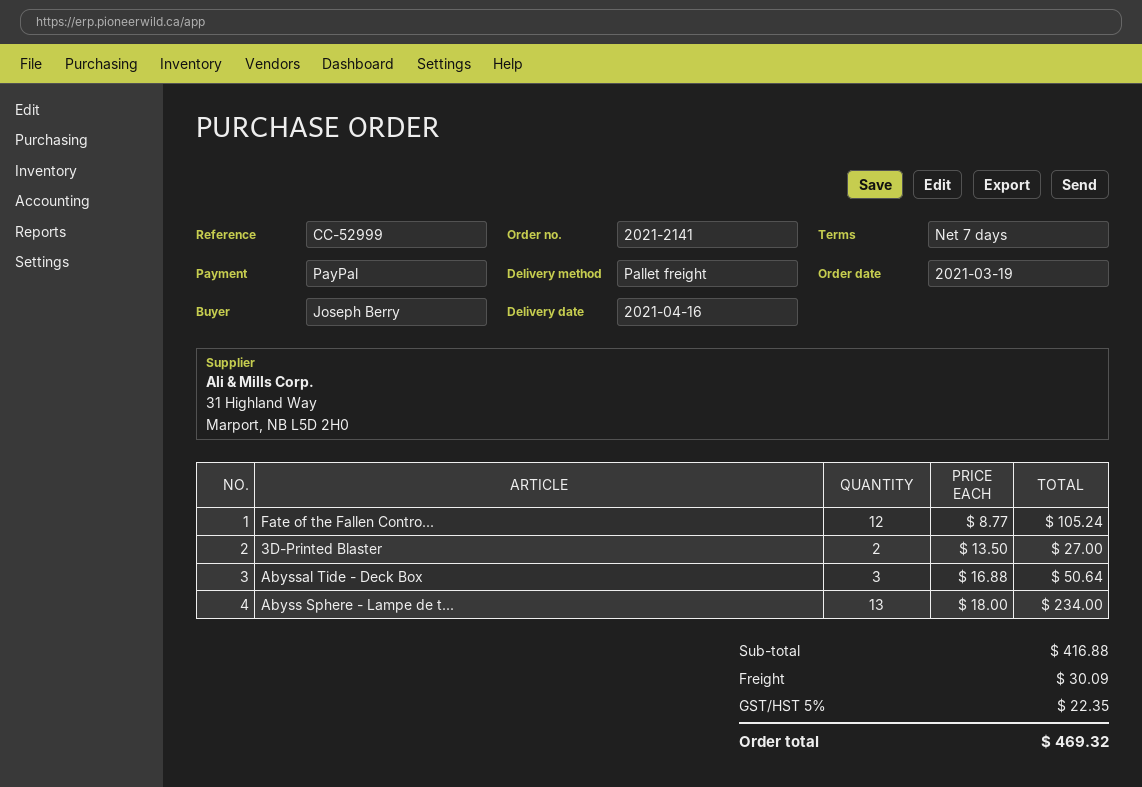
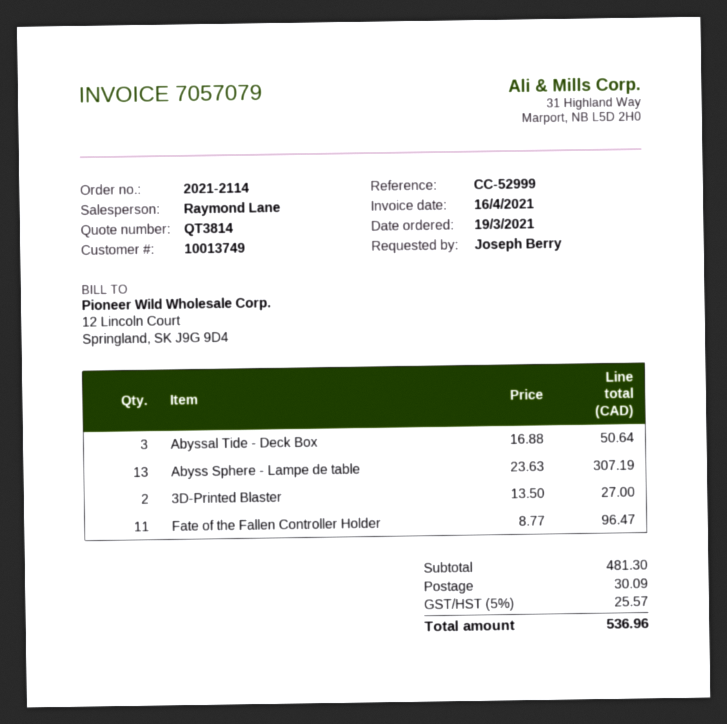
order number: 2021-2141 -> 2021-2114
Fate of the Fallen Contro...: 12 x 8.77 = 105.24 -> 11 x 8.77 = 96.47
Abyss Sphere - Lampe de t...: 13 x 18.00 = 234.00 -> 13 x 23.63 = 307.19
subtotal: 416.88 -> 481.30
tax: 5% = 22.35 -> 5% = 25.57
total: 469.32 -> 536.96

